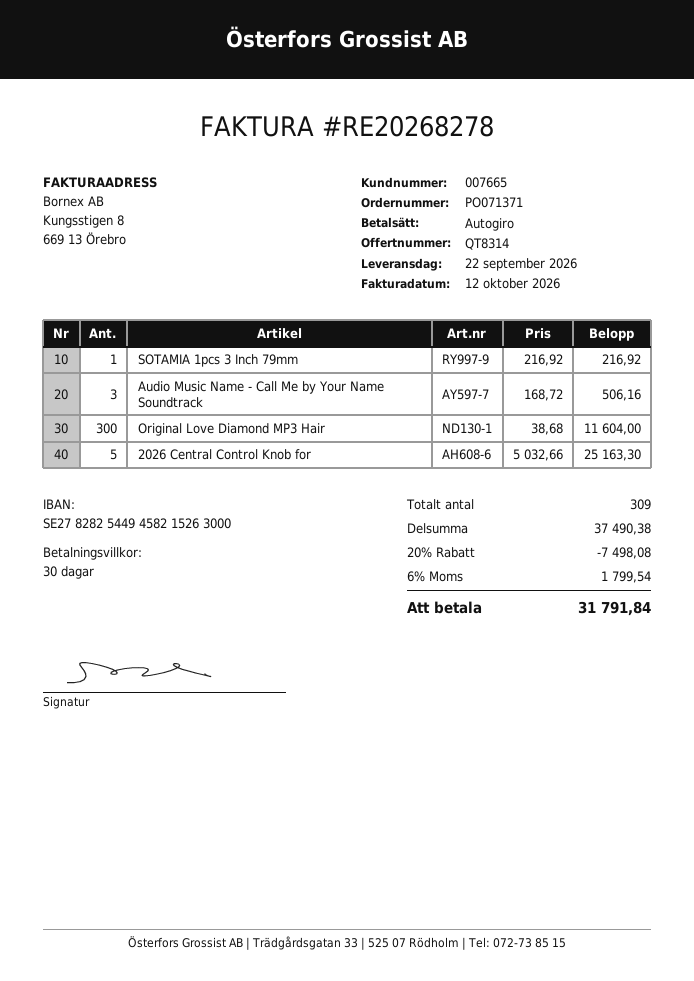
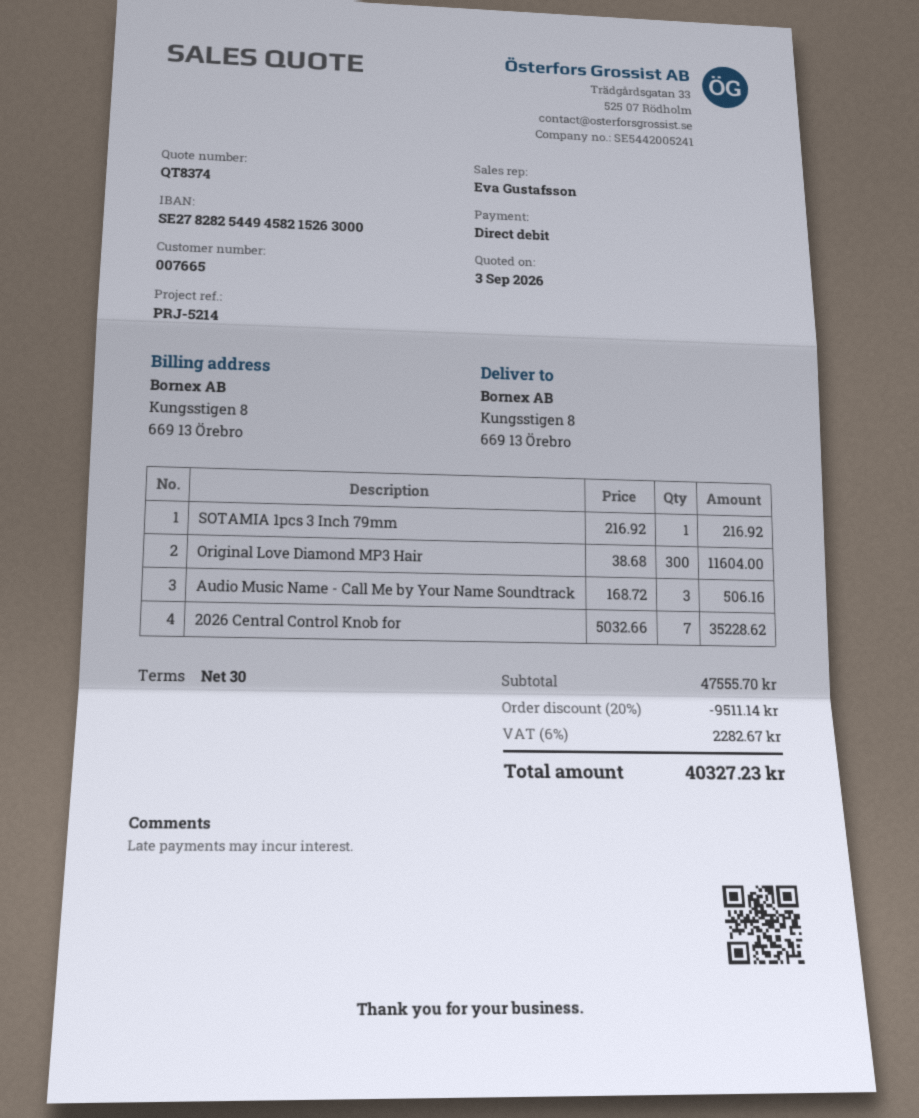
quote number: QT8314 -> QT8374
2026 Central Control Knob for: 5 x 5032.66 = 25163.30 -> 7 x 5032.66 = 35228.62
subtotal: 37490.38 -> 47555.70
discount: 20% = 7498.08 -> 20% = 9511.14
tax: 6% = 1799.54 -> 6% = 2282.67
total: 31791.84 -> 40327.23

